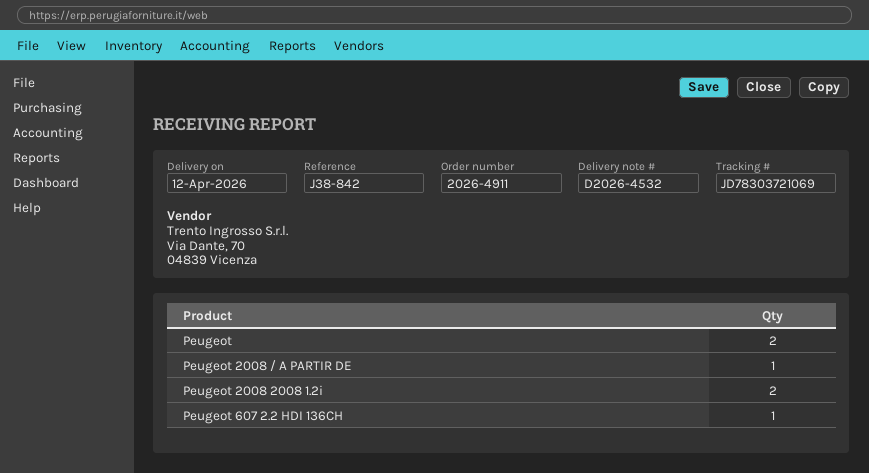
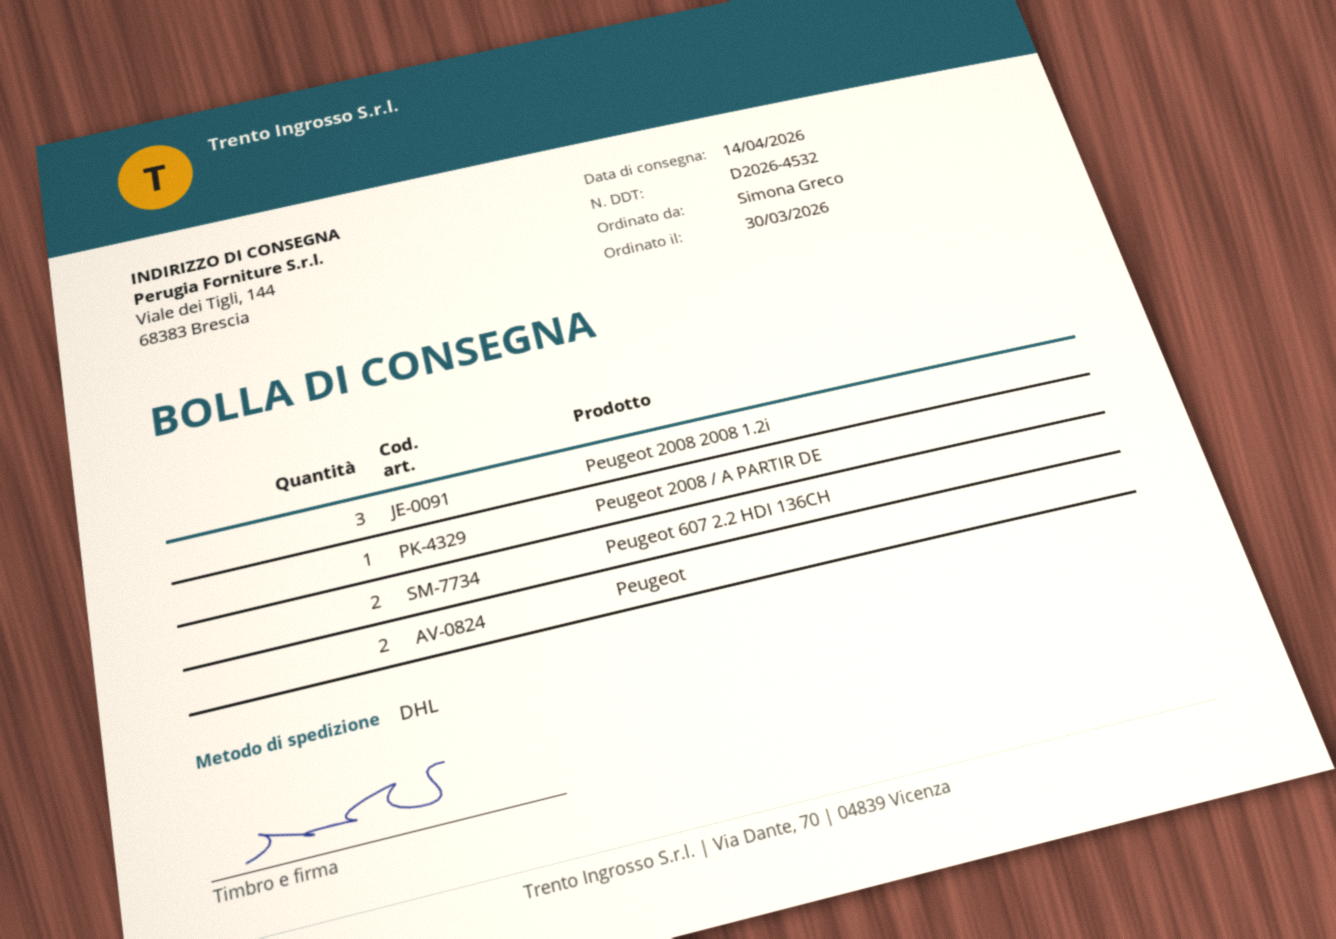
delivery date: 2026-04-12 -> 2026-04-14
Peugeot 2008 2008 1.2i: 2 -> 3
Peugeot 607 2.2 HDI 136CH: 1 -> 2

